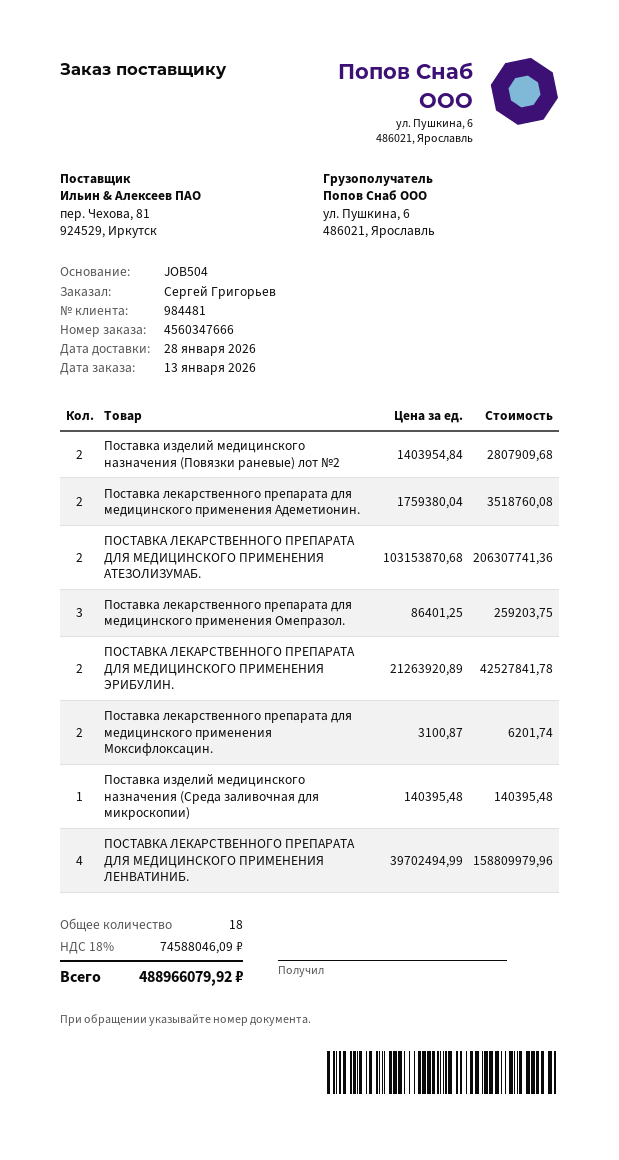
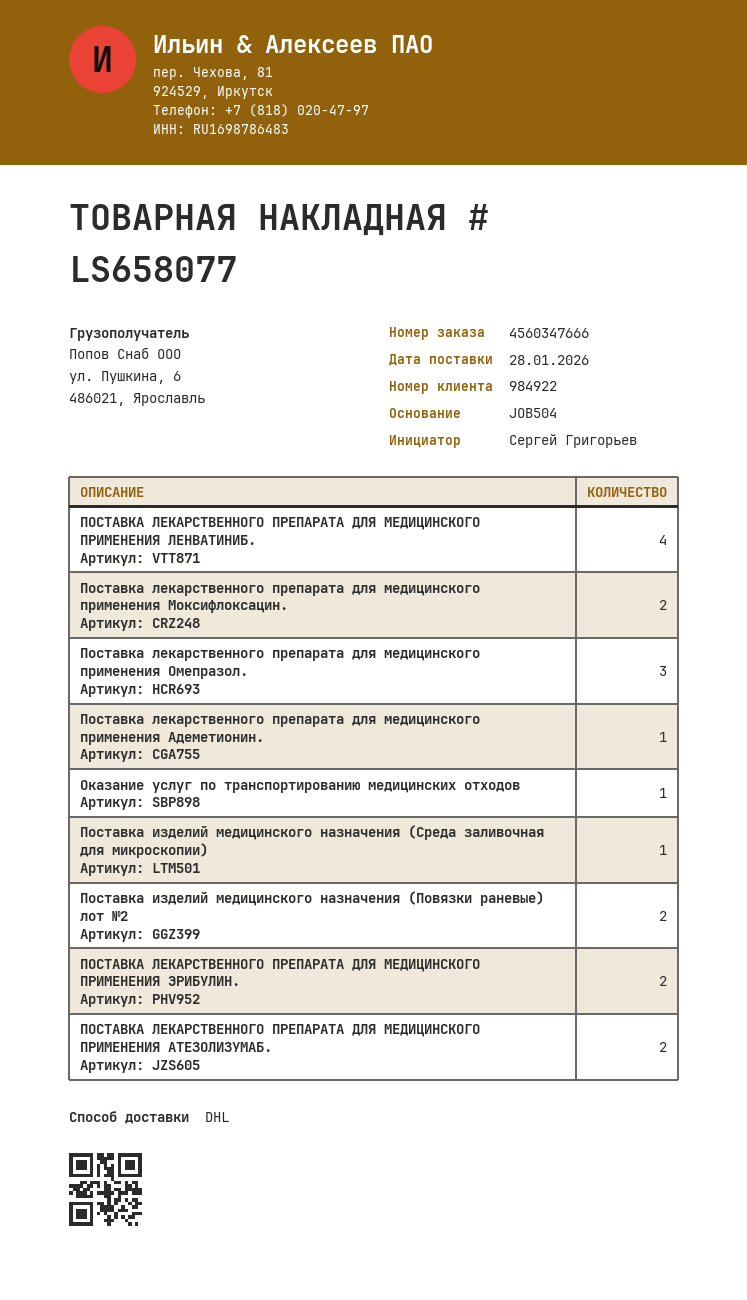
customer number: 984481 -> 984922
Поставка лекарственного препарата для медицинского применения Адеметионин.: 2 -> 1
Оказание услуг по транспортированию медицинских отходов: none -> 1

